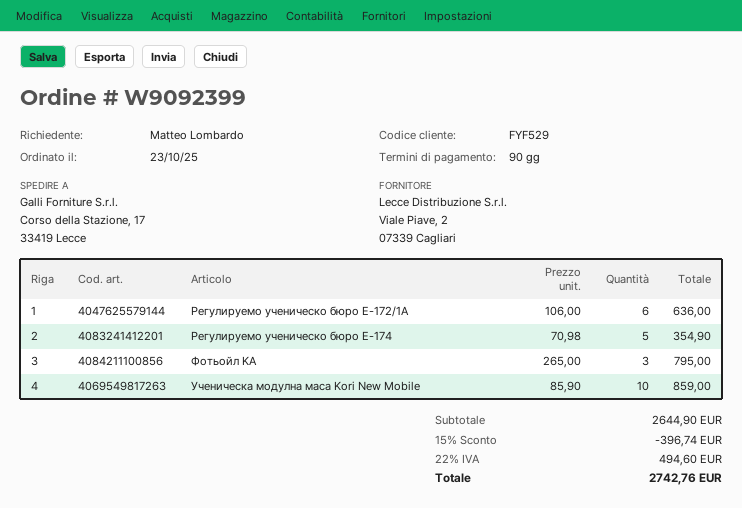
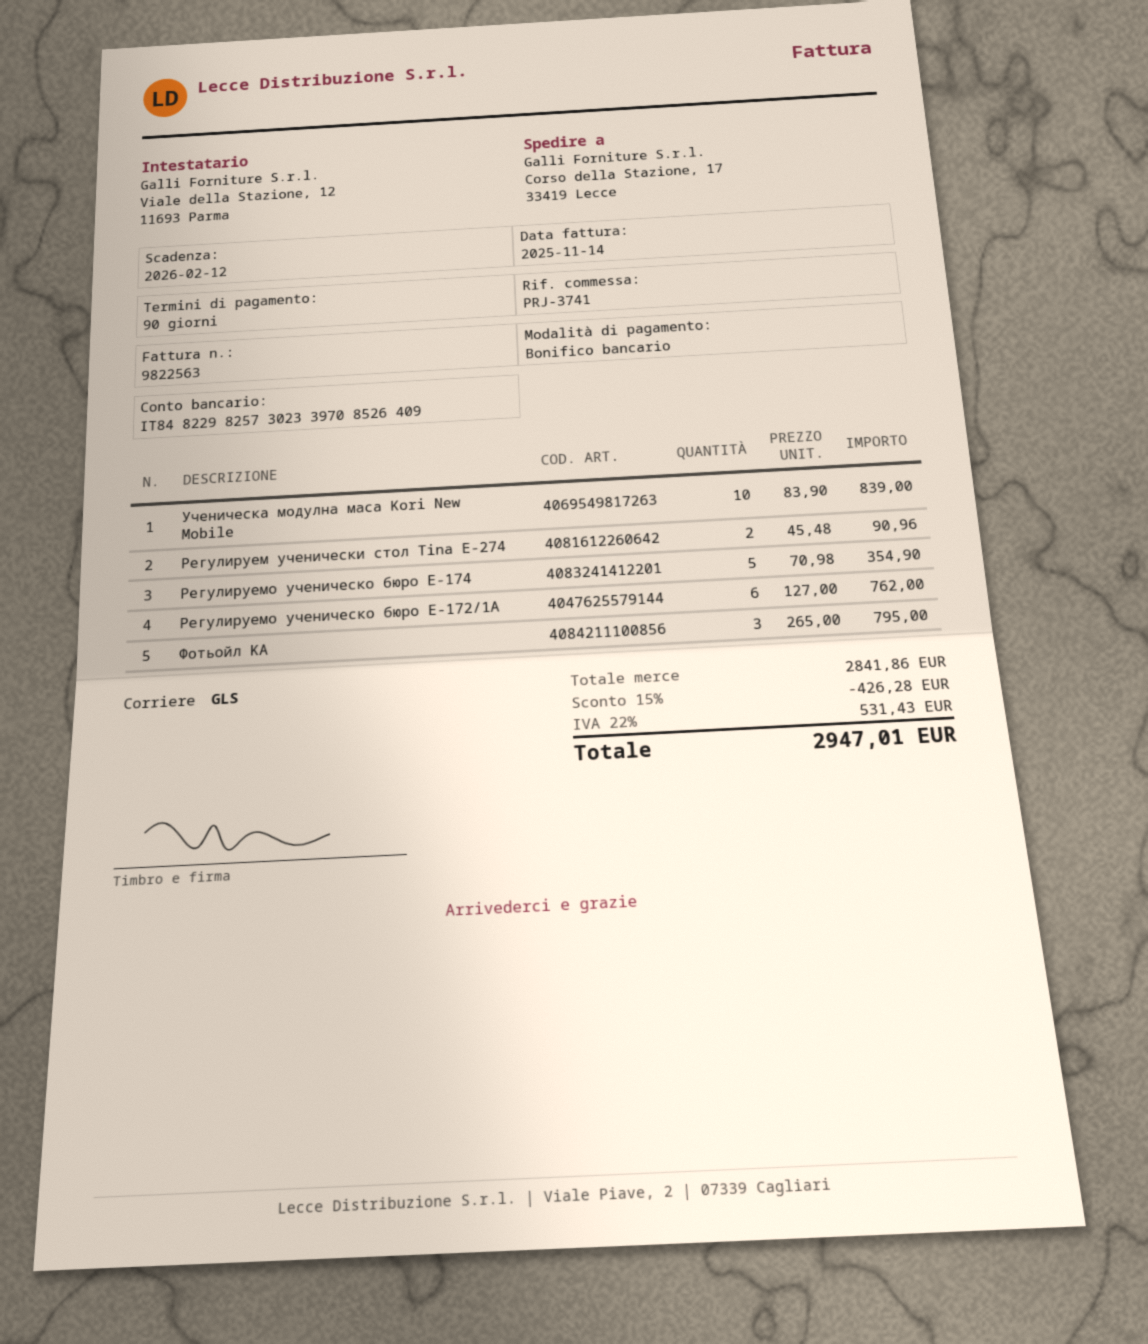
Регулируемо ученическо бюро Е-172/1A: 6 x 106.00 = 636.00 -> 6 x 127.00 = 762.00
Ученическа модулна маса Kori New Mobile: 10 x 85.90 = 859.00 -> 10 x 83.90 = 839.00
Регулируем ученически стол Tina E-274: none -> 2 x 45.48 = 90.96
subtotal: 2644.90 -> 2841.86
discount: 15% = 396.74 -> 15% = 426.28
tax: 22% = 494.60 -> 22% = 531.43
total: 2742.76 -> 2947.01

